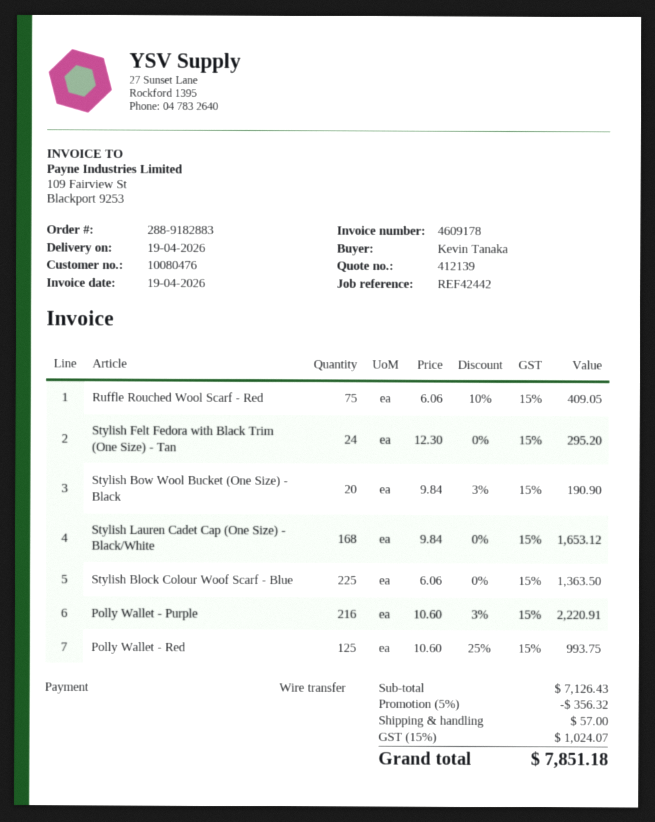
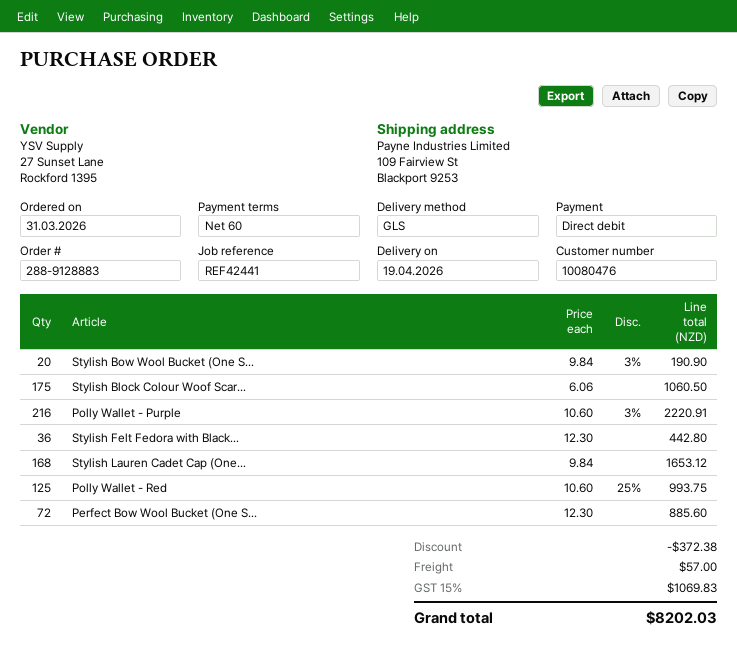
order number: 288-9182883 -> 288-9128883
reference: REF42442 -> REF42441
payment method: bank transfer -> direct debit
Ruffle Rouched Wool Scarf - Red: 75 x 6.06 - 10% = 409.05 -> none
Stylish Felt Fedora with Black Trim (One Size) - Tan: 24 x 12.30 = 295.20 -> 36 x 12.30 = 442.80
Stylish Block Colour Woof Scarf - Blue: 225 x 6.06 = 1363.50 -> 175 x 6.06 = 1060.50
Perfect Bow Wool Bucket (One S...: none -> 72 x 12.30 = 885.60
discount: 356.32 -> 372.38
tax: 15% = 1024.07 -> 15% = 1069.83
total: 7851.18 -> 8202.03

